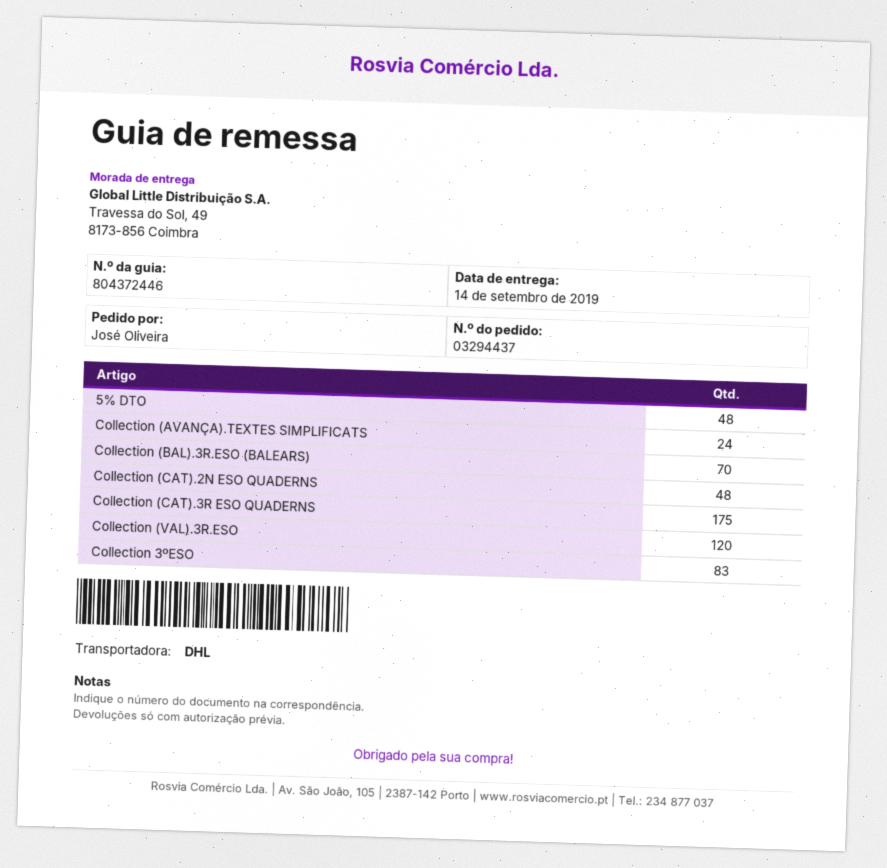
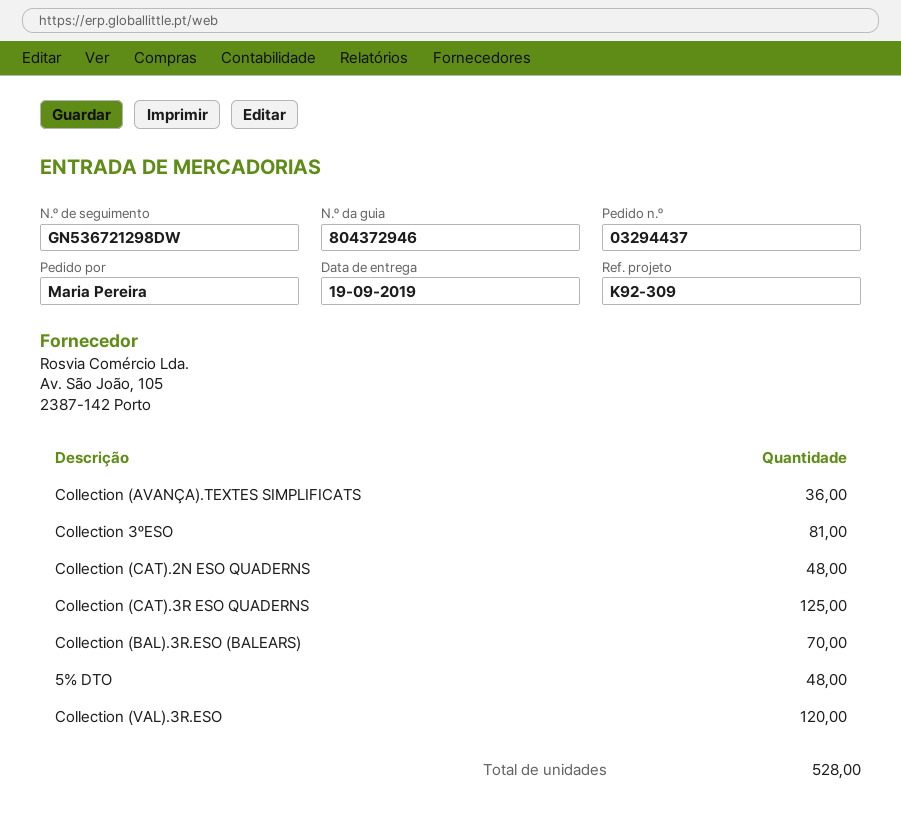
delivery note number: 804372446 -> 804372946
delivery date: 2019-09-14 -> 2019-09-19
ordered by: José Oliveira -> Maria Pereira
Collection (AVANÇA).TEXTES SIMPLIFICATS: 24 -> 36
Collection (CAT).3R ESO QUADERNS: 175 -> 125
Collection 3ºESO: 83 -> 81

